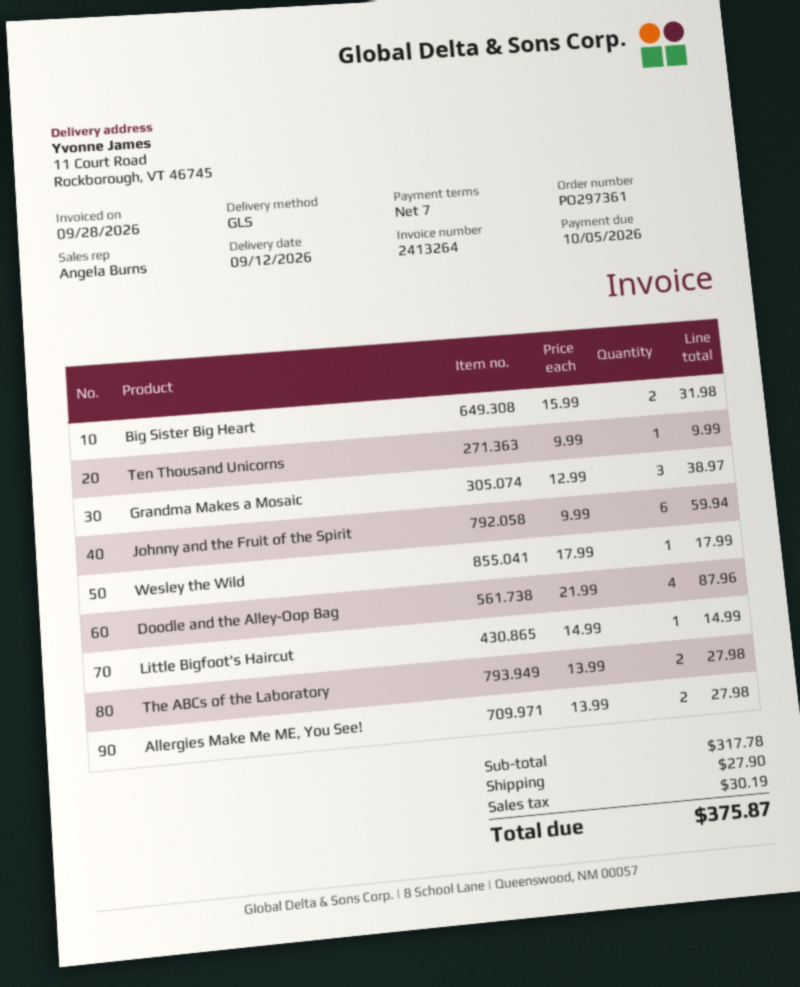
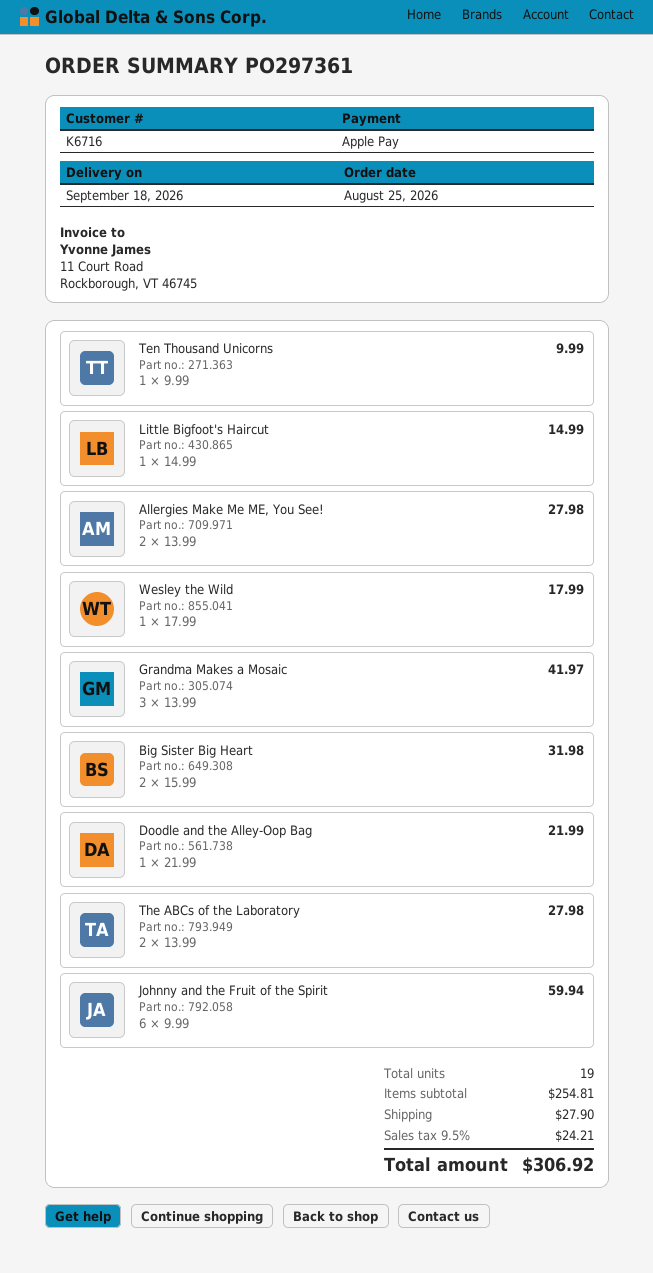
delivery date: 2026-09-12 -> 2026-09-18
Grandma Makes a Mosaic: 3 x 12.99 = 38.97 -> 3 x 13.99 = 41.97
Doodle and the Alley-Oop Bag: 4 x 21.99 = 87.96 -> 1 x 21.99 = 21.99
subtotal: 317.78 -> 254.81
tax: 30.19 -> 24.21
total: 375.87 -> 306.92

